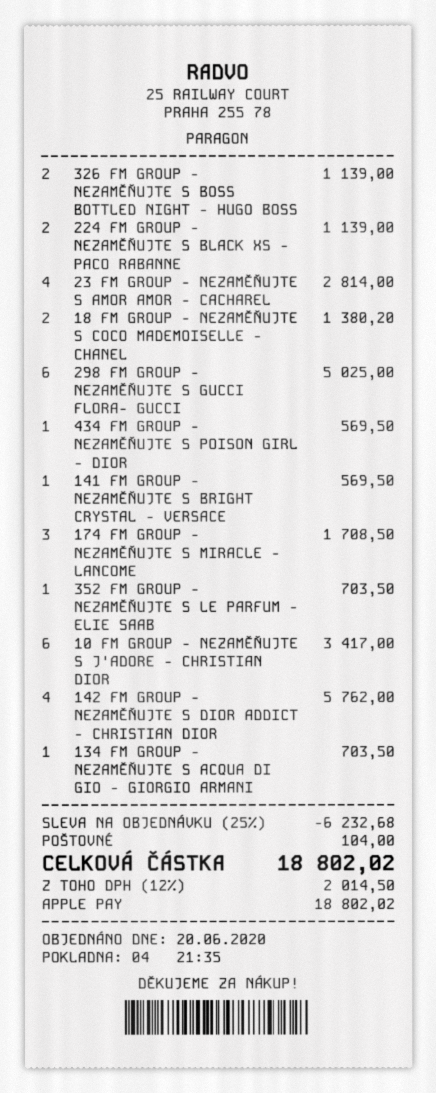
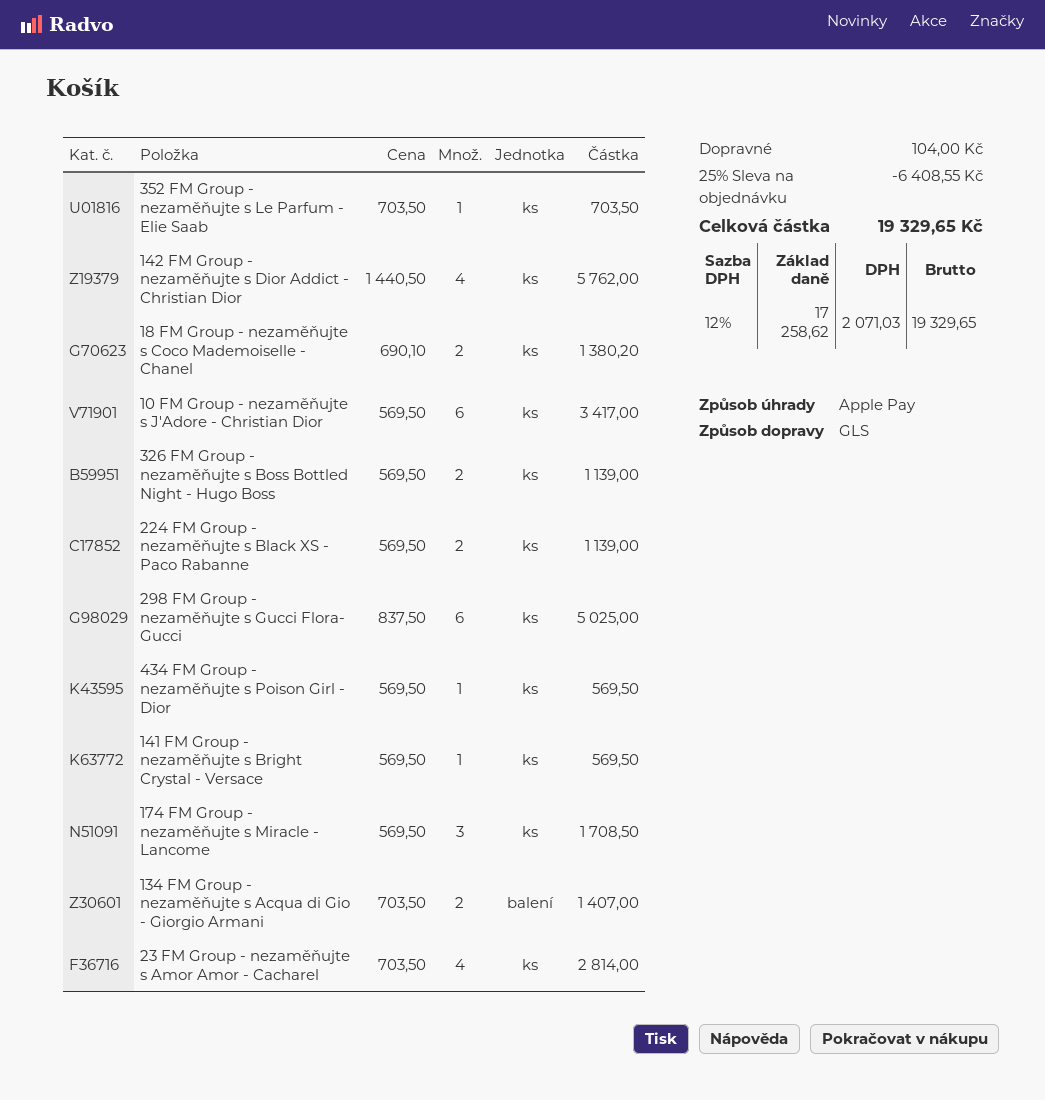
134 FM GROUP - NEZAMĚŇUJTE S ACQUA DI GIO - GIORGIO ARMANI: 1 for 703.50 -> 2 for 1407.00
discount: 25% = 6232.68 -> 25% = 6408.55
tax: 12% = 2014.50 -> 12% = 2071.03
total: 18802.02 -> 19329.65

